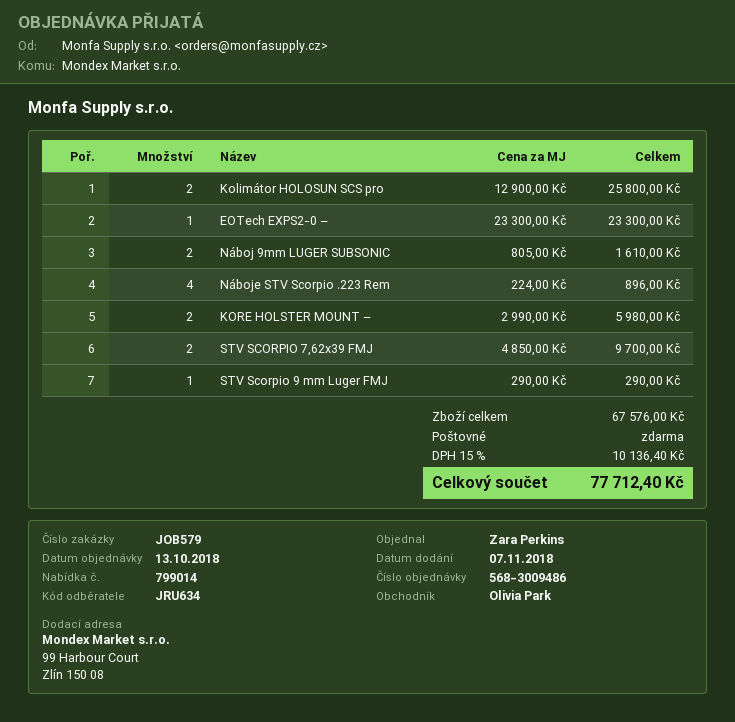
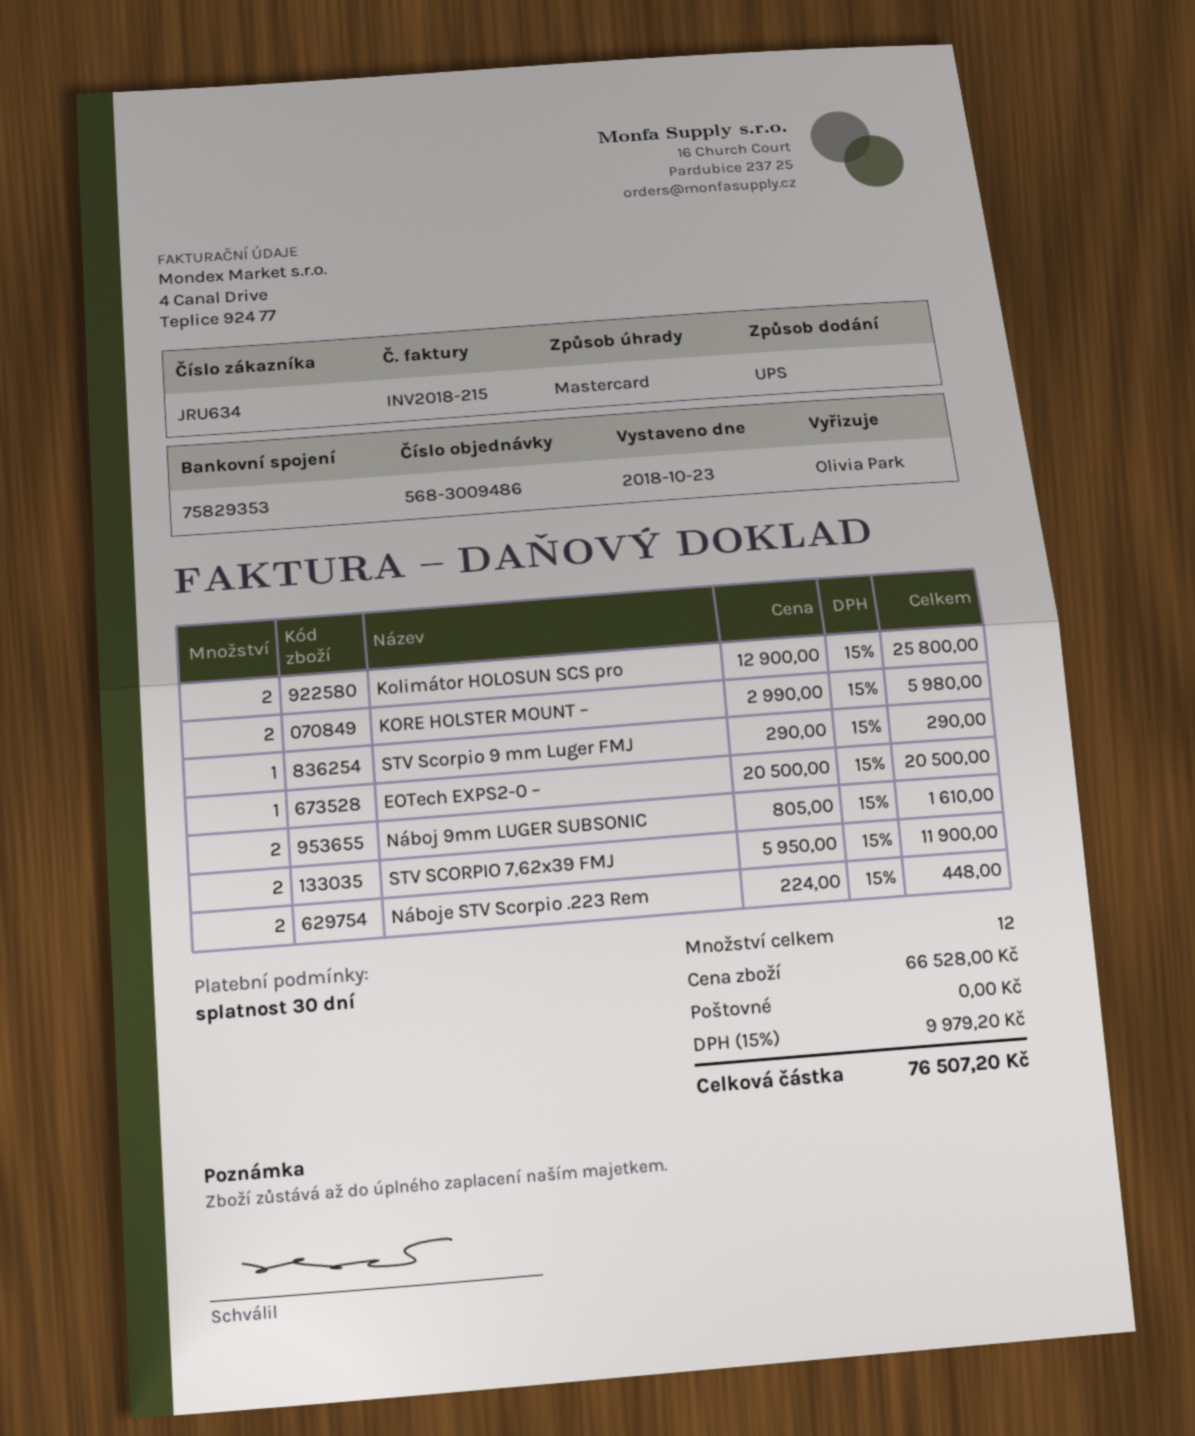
EOTech EXPS2-0 –: 1 x 23300.00 = 23300.00 -> 1 x 20500.00 = 20500.00
Náboje STV Scorpio .223 Rem: 4 x 224.00 = 896.00 -> 2 x 224.00 = 448.00
STV SCORPIO 7,62x39 FMJ: 2 x 4850.00 = 9700.00 -> 2 x 5950.00 = 11900.00
subtotal: 67576.00 -> 66528.00
tax: 15% = 10136.40 -> 15% = 9979.20
total: 77712.40 -> 76507.20

